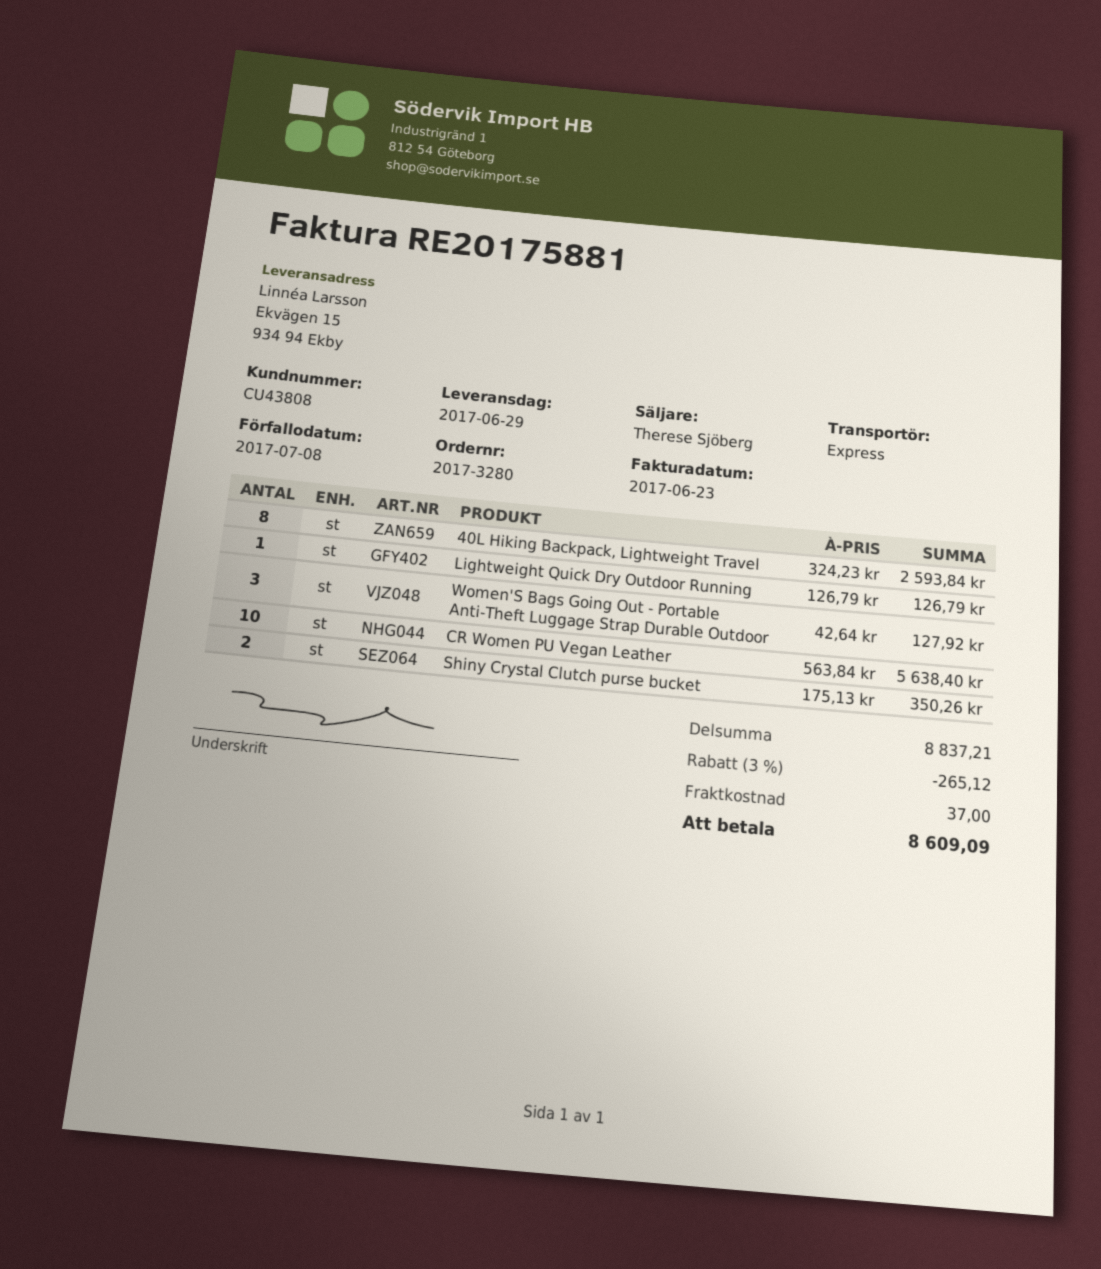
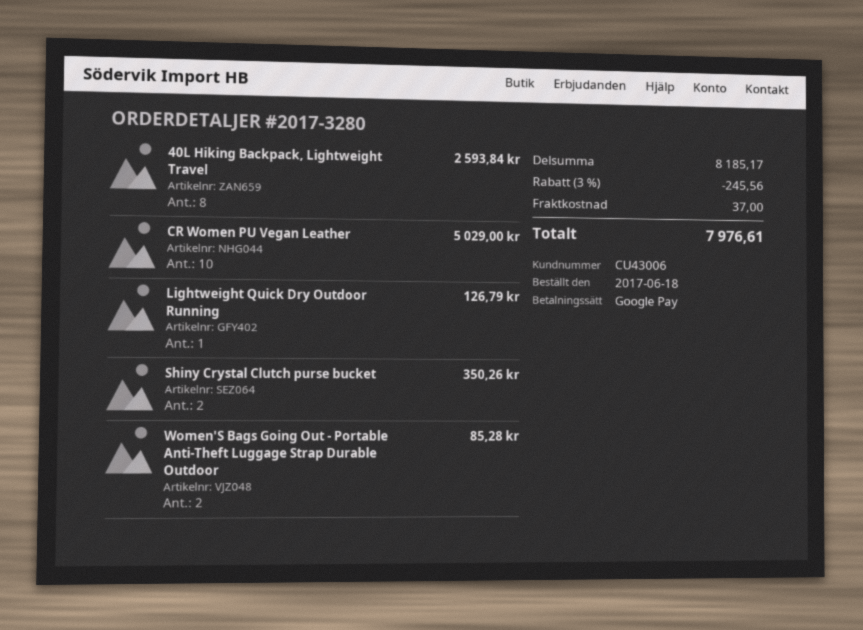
customer number: CU43808 -> CU43006
Women'S Bags Going Out - Portable Anti-Theft Luggage Strap Durable Outdoor: 3 for 127.92 -> 2 for 85.28
CR Women PU Vegan Leather: 10 for 5638.40 -> 10 for 5029.00
subtotal: 8837.21 -> 8185.17
discount: 3% = 265.12 -> 3% = 245.56
total: 8609.09 -> 7976.61

